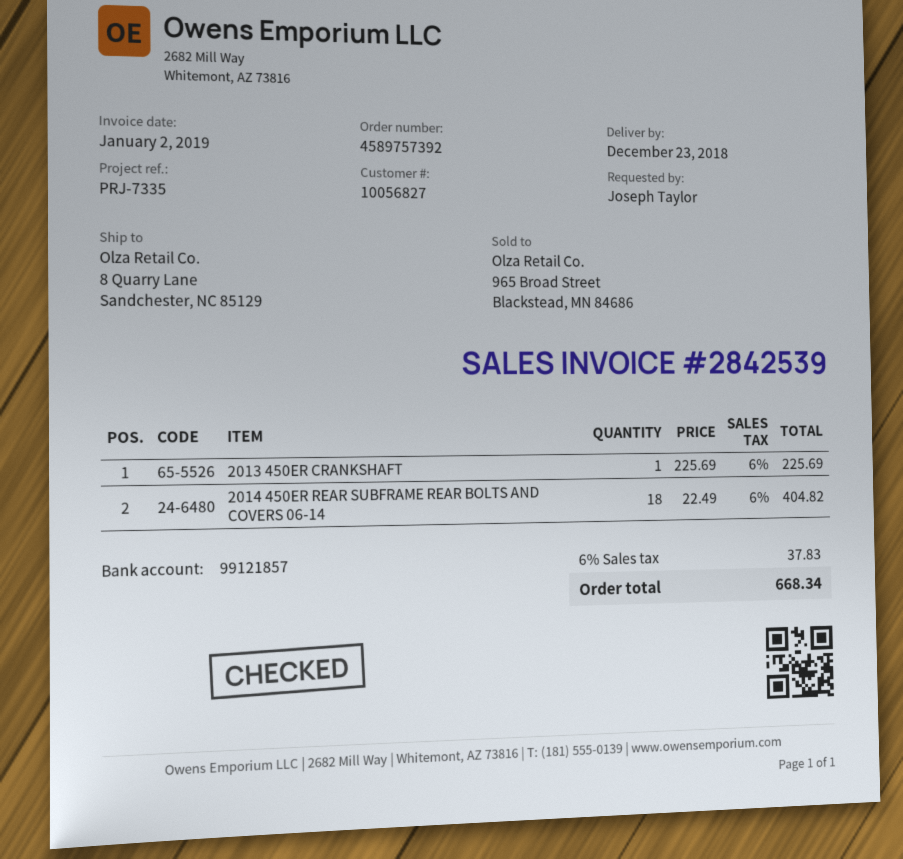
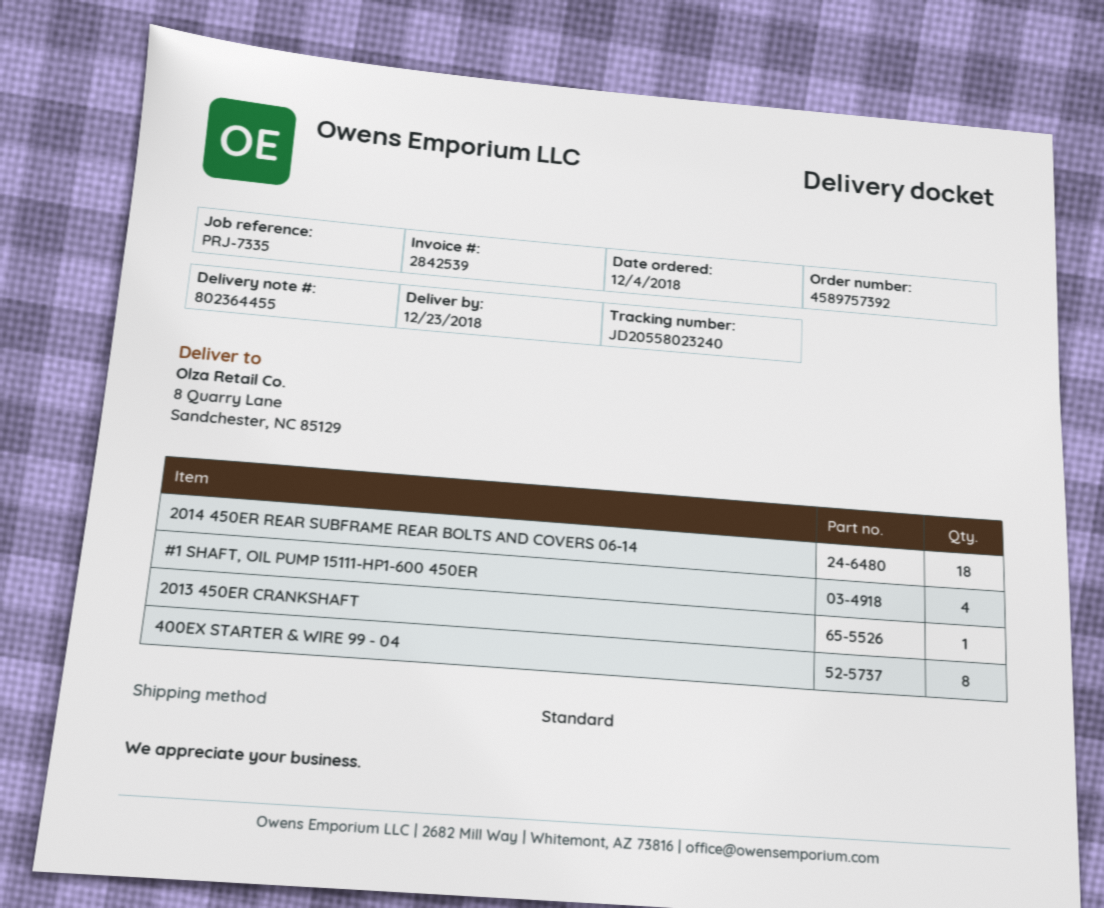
#1 SHAFT, OIL PUMP 15111-HP1-600 450ER: none -> 4
400EX STARTER & WIRE 99 - 04: none -> 8

